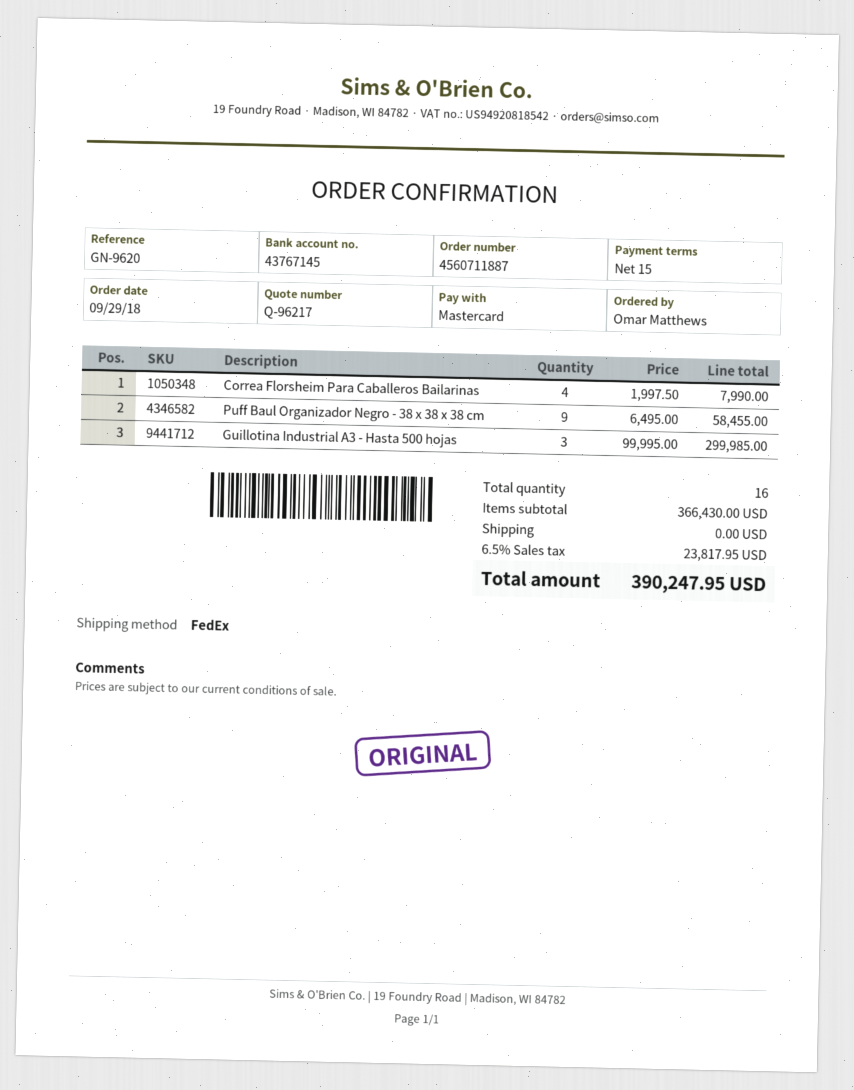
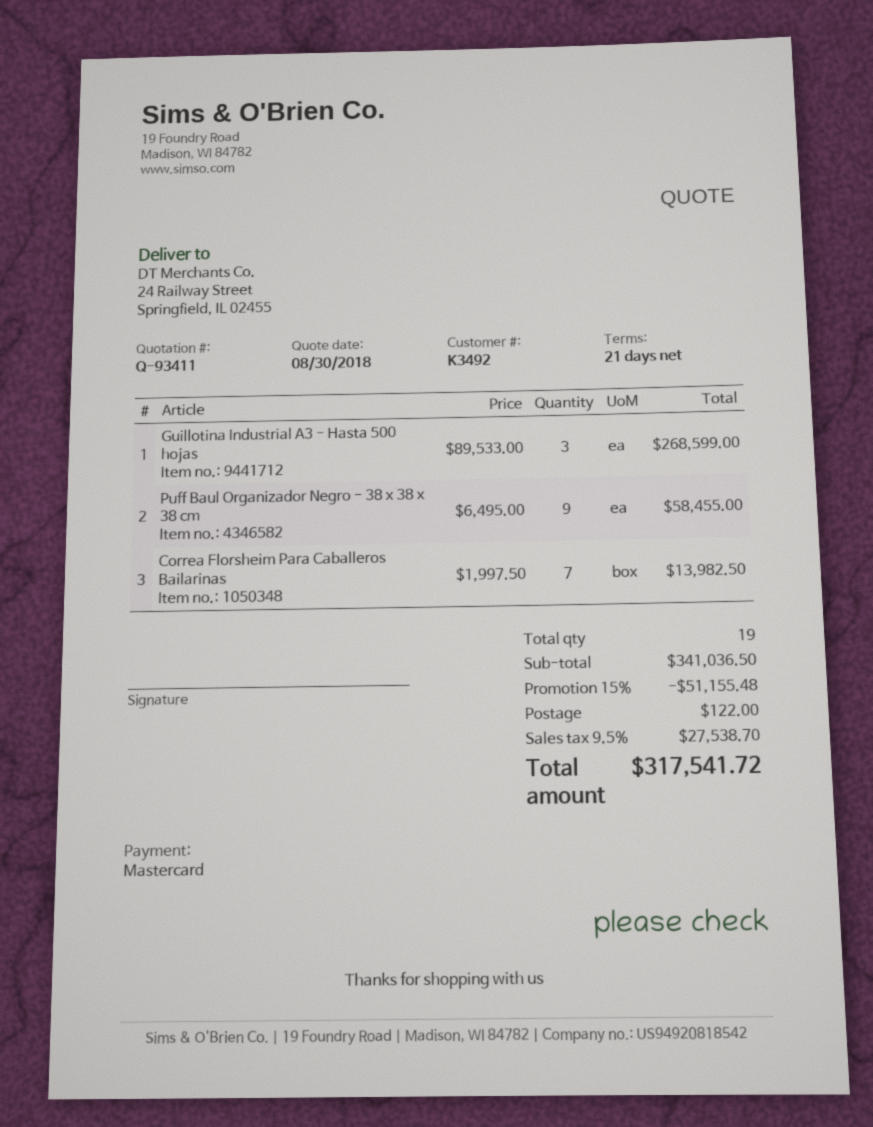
quote number: Q-96217 -> Q-93411
payment terms: 15 days -> 21 days
Correa Florsheim Para Caballeros Bailarinas: 4 x 1997.50 = 7990.00 -> 7 x 1997.50 = 13982.50
Guillotina Industrial A3 - Hasta 500 hojas: 3 x 99995.00 = 299985.00 -> 3 x 89533.00 = 268599.00
total quantity: 16 -> 19
subtotal: 366430.00 -> 341036.50
discount: none -> 15% = 51155.48
shipping: 0.00 -> 122.00
tax: 6.5% = 23817.95 -> 9.5% = 27538.70
total: 390247.95 -> 317541.72

